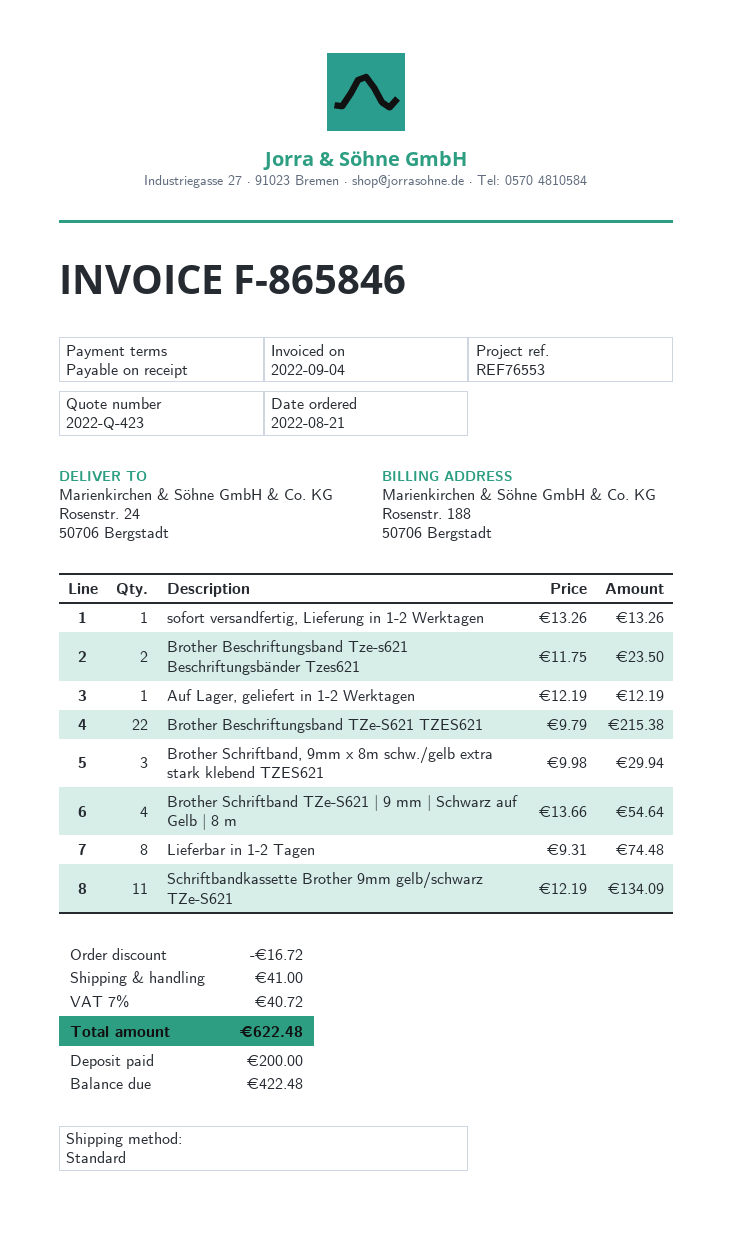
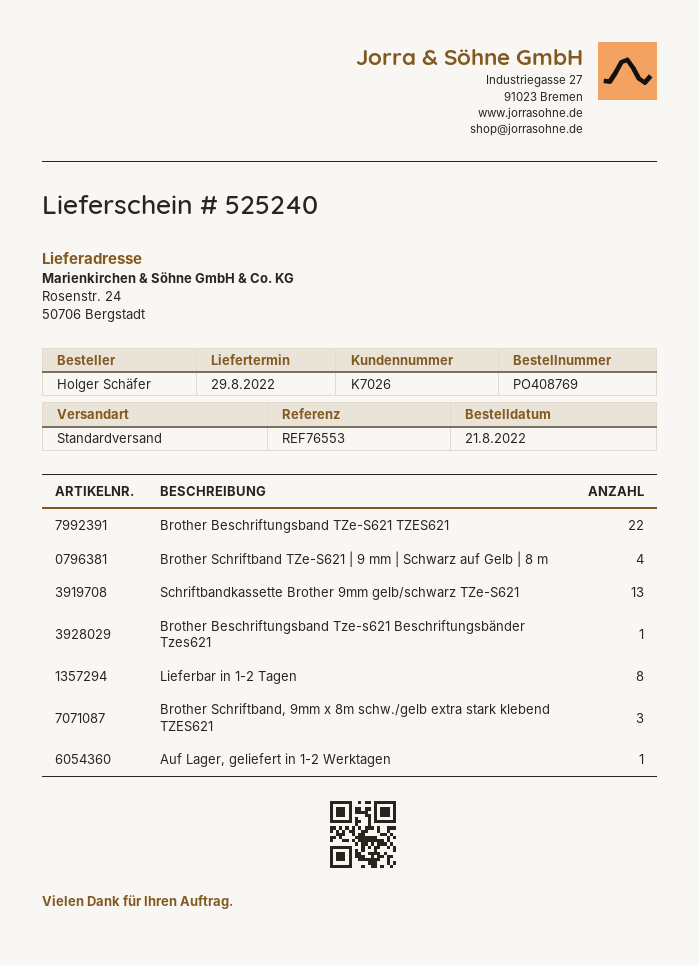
sofort versandfertig, Lieferung in 1-2 Werktagen: 1 -> none
Brother Beschriftungsband Tze-s621 Beschriftungsbänder Tzes621: 2 -> 1
Schriftbandkassette Brother 9mm gelb/schwarz TZe-S621: 11 -> 13

